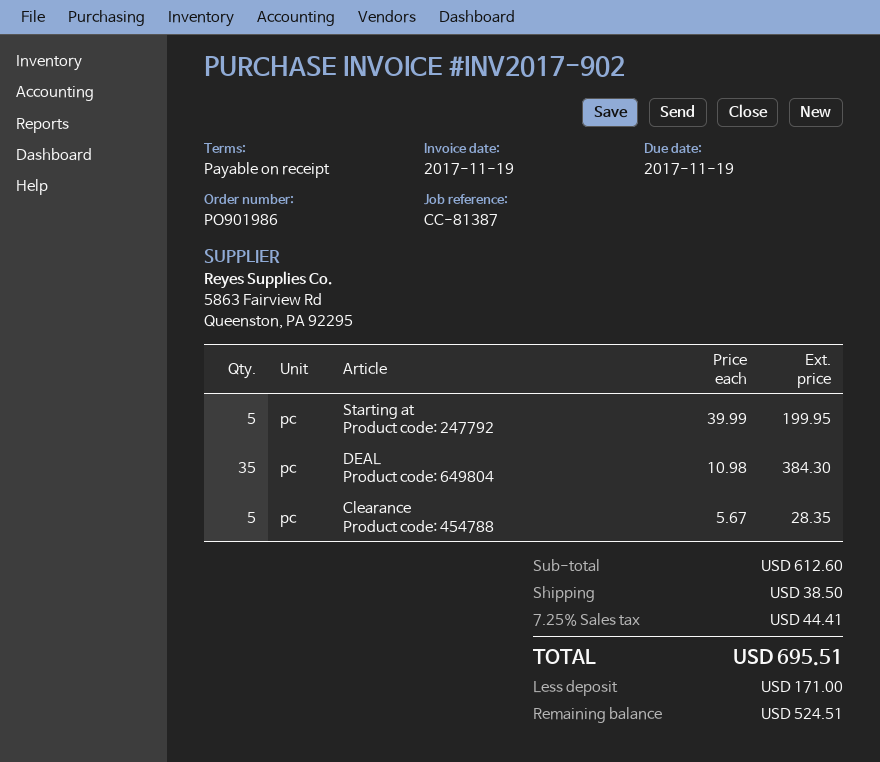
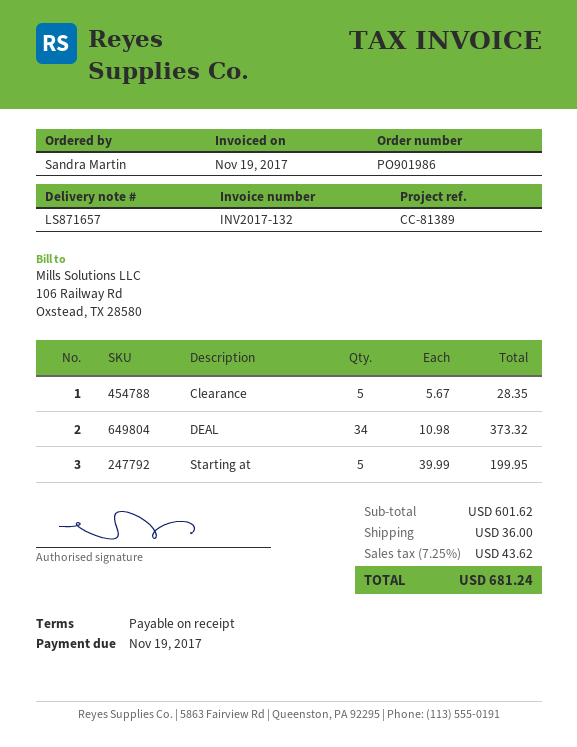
invoice number: INV2017-902 -> INV2017-132
reference: CC-81387 -> CC-81389
DEAL: 35 x 10.98 = 384.30 -> 34 x 10.98 = 373.32
subtotal: 612.60 -> 601.62
shipping: 38.50 -> 36.00
tax: 7.25% = 44.41 -> 7.25% = 43.62
total: 695.51 -> 681.24

